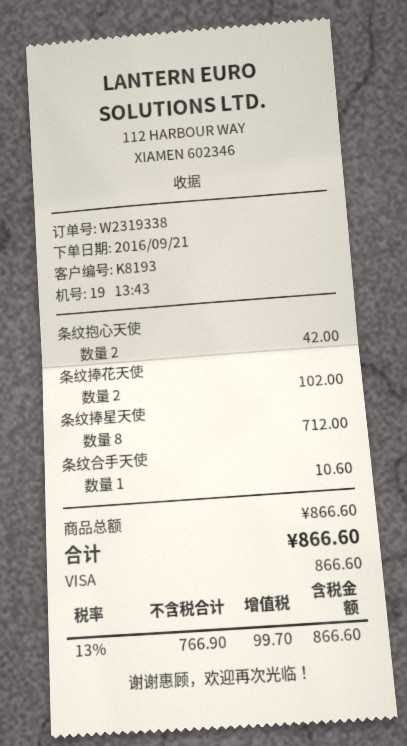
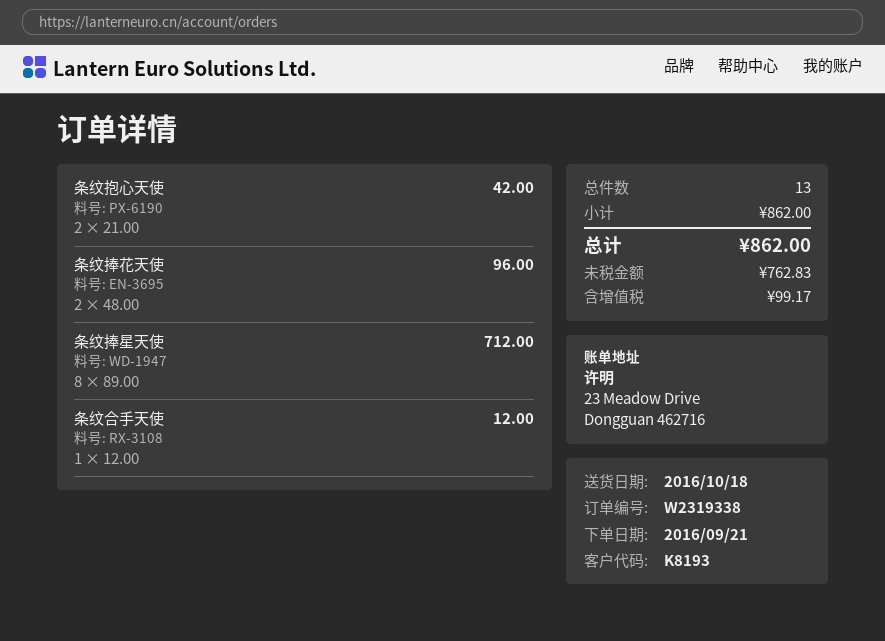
条纹捧花天使: 2 for 102.00 -> 2 for 96.00
条纹合手天使: 1 for 10.60 -> 1 for 12.00
subtotal: 866.60 -> 862.00
net: 766.90 -> 762.83
tax: 99.70 -> 99.17
total: 866.60 -> 862.00

